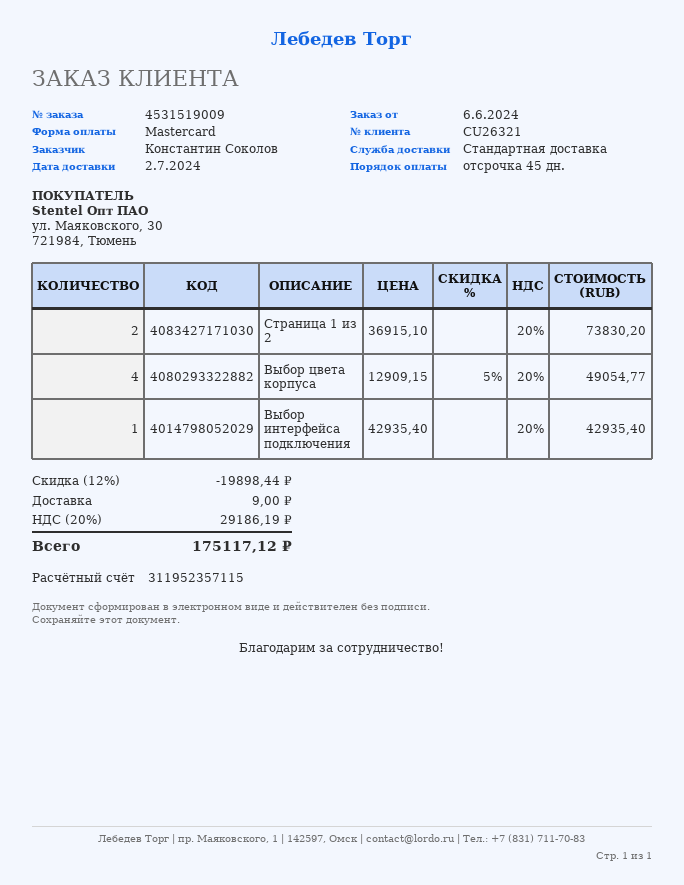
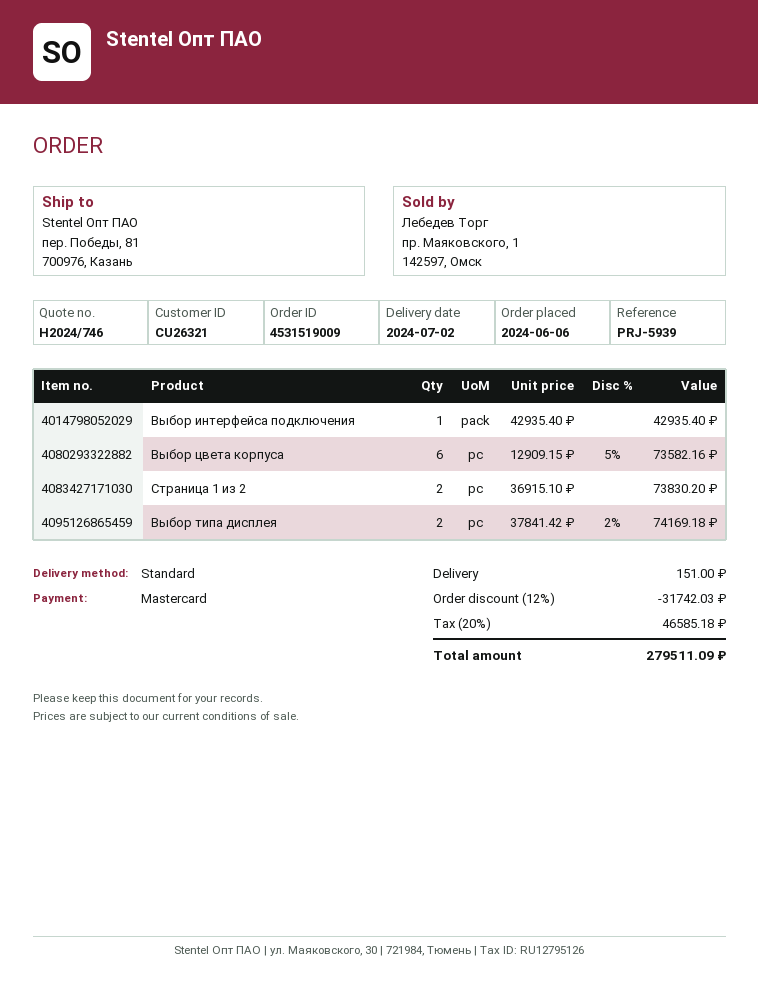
Выбор цвета корпуса: 4 x 12909.15 - 5% = 49054.77 -> 6 x 12909.15 - 5% = 73582.16
Выбор типа дисплея: none -> 2 x 37841.42 - 2% = 74169.18
discount: 12% = 19898.44 -> 12% = 31742.03
shipping: 9.00 -> 151.00
tax: 20% = 29186.19 -> 20% = 46585.18
total: 175117.12 -> 279511.09

